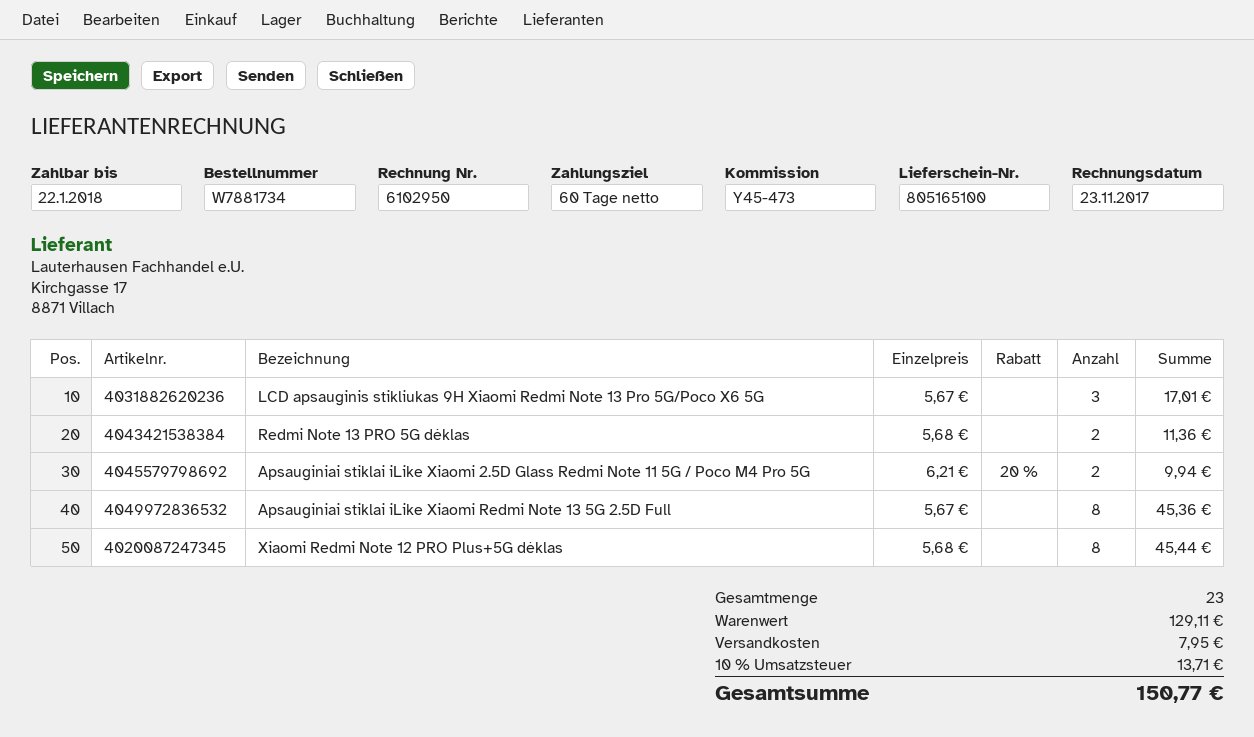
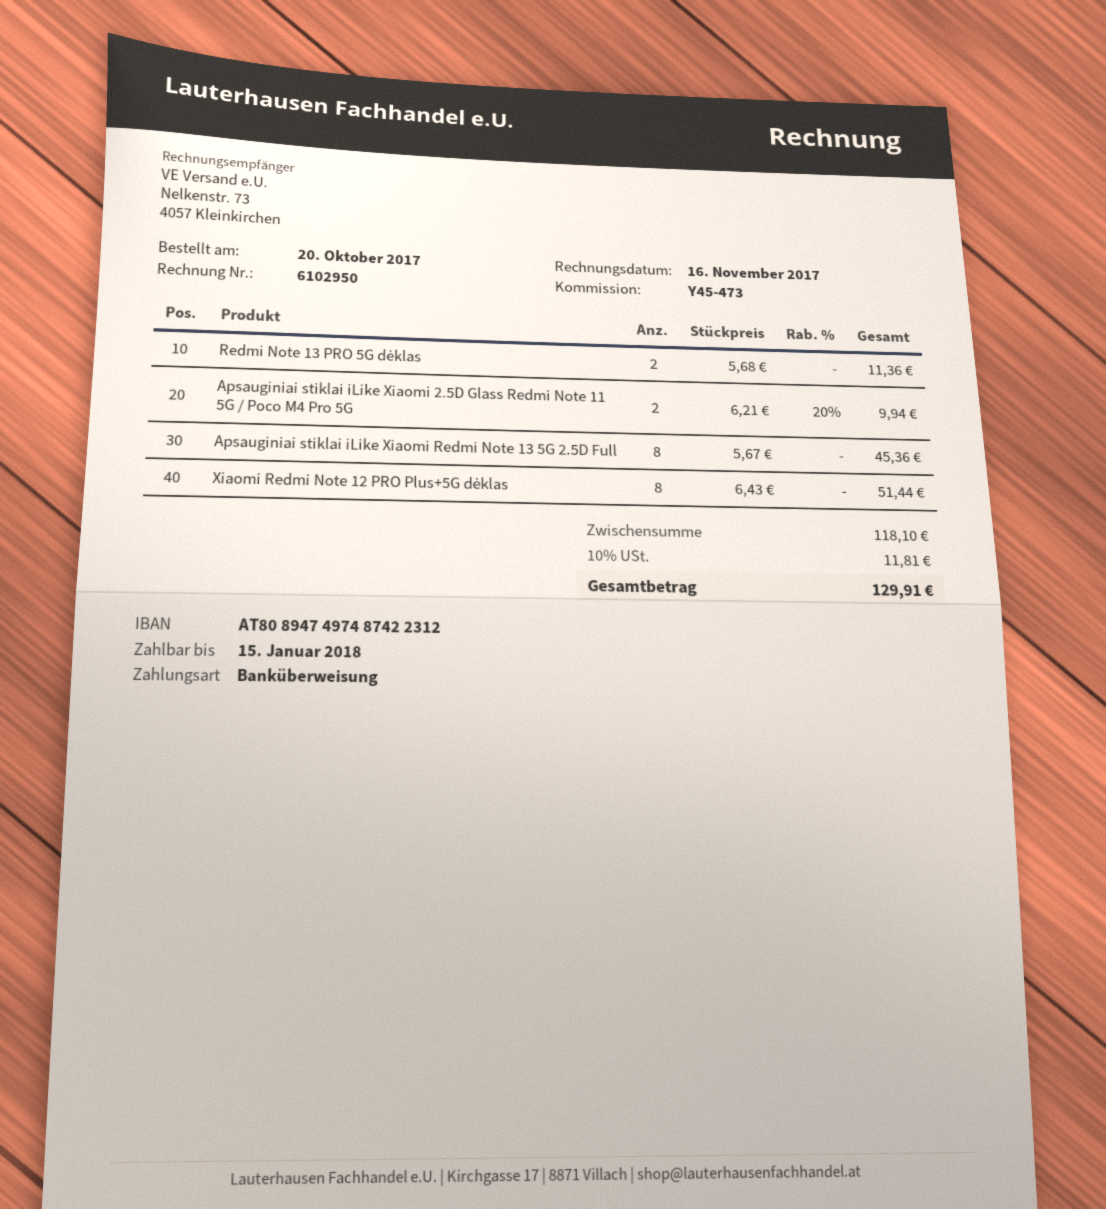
invoice date: 2017-11-23 -> 2017-11-16
due date: 2018-01-22 -> 2018-01-15
LCD apsauginis stikliukas 9H Xiaomi Redmi Note 13 Pro 5G/Poco X6 5G: 3 x 5.67 = 17.01 -> none
Xiaomi Redmi Note 12 PRO Plus+5G dėklas: 8 x 5.68 = 45.44 -> 8 x 6.43 = 51.44
subtotal: 129.11 -> 118.10
shipping: 7.95 -> none
tax: 10% = 13.71 -> 10% = 11.81
total: 150.77 -> 129.91

